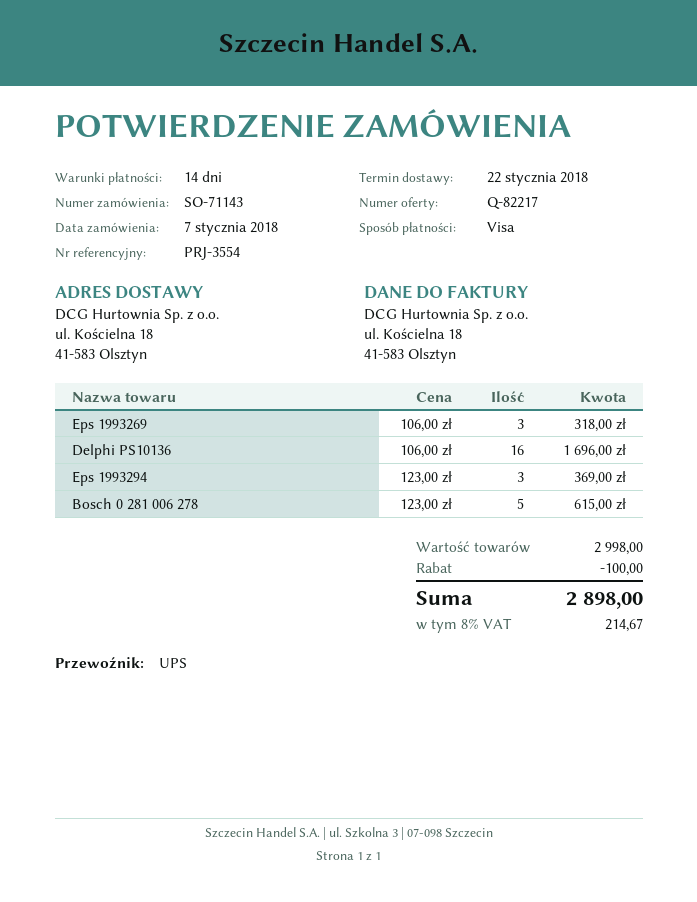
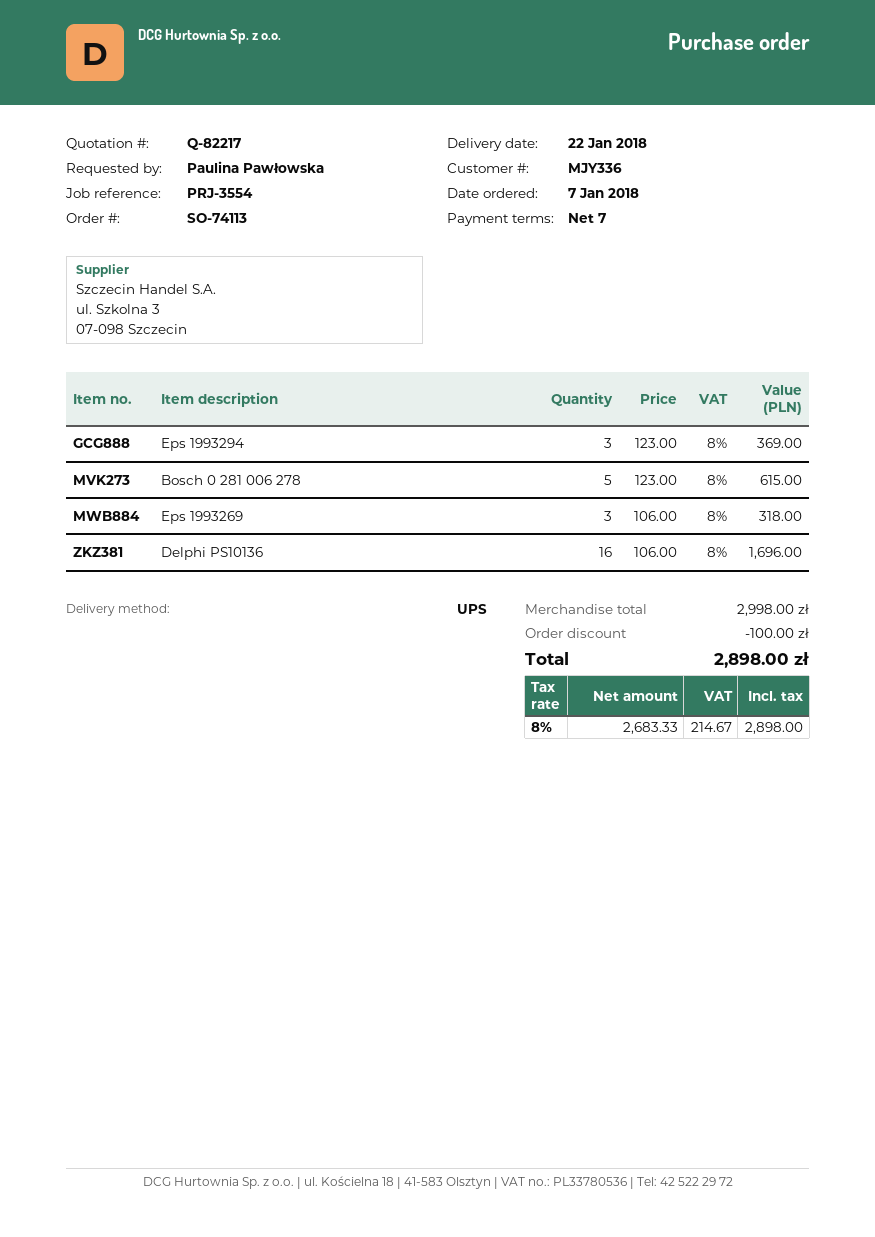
order number: SO-71143 -> SO-74113
payment terms: 14 days -> 7 days

